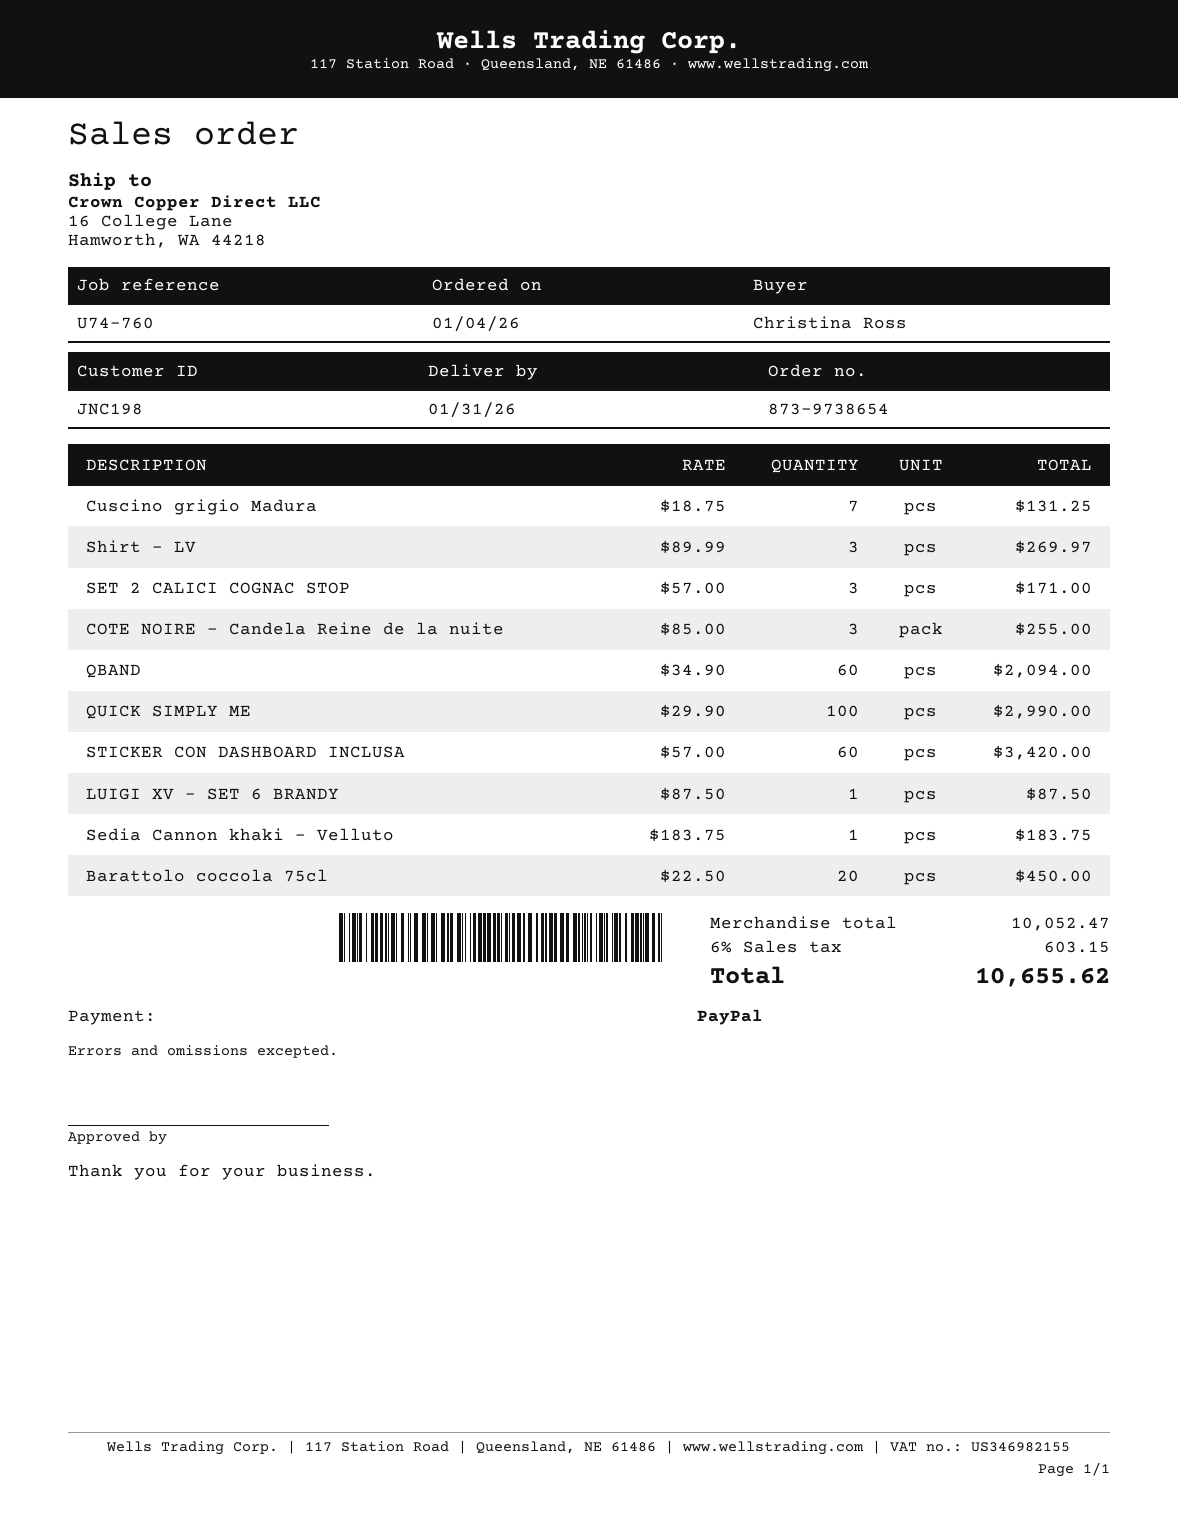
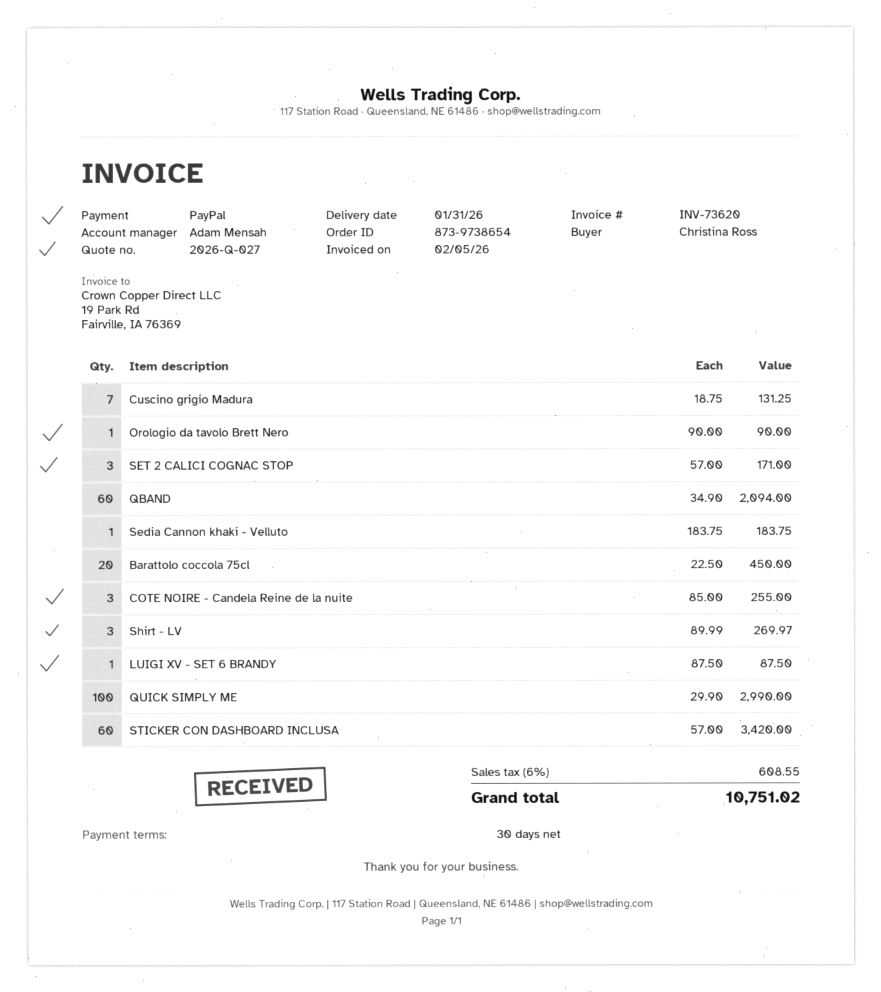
Orologio da tavolo Brett Nero: none -> 1 x 90.00 = 90.00
tax: 6% = 603.15 -> 6% = 608.55
total: 10655.62 -> 10751.02

